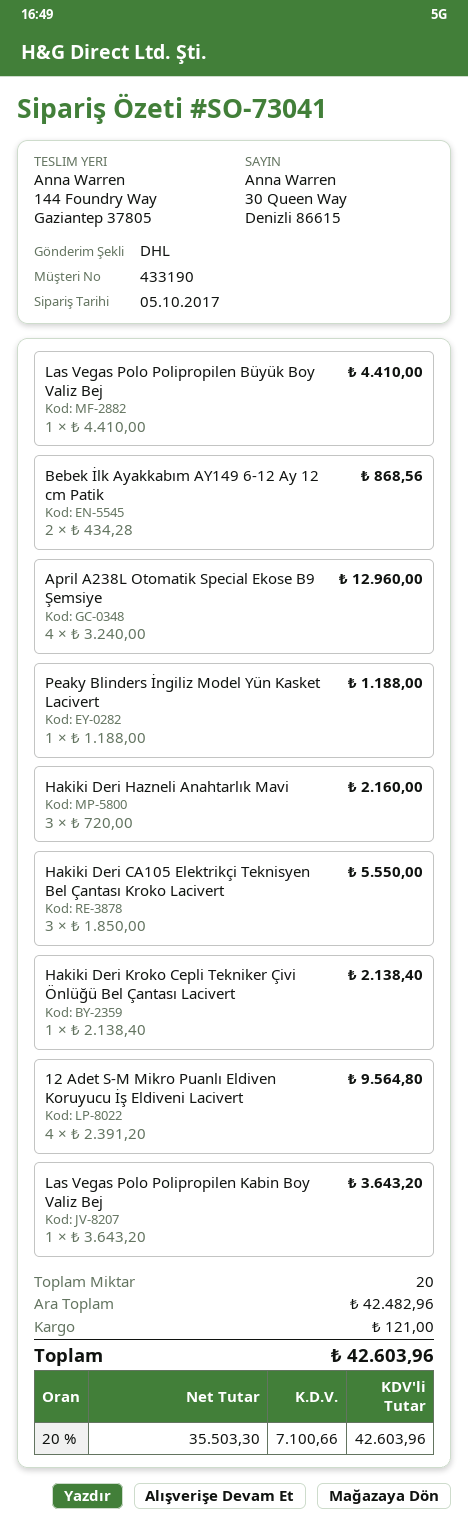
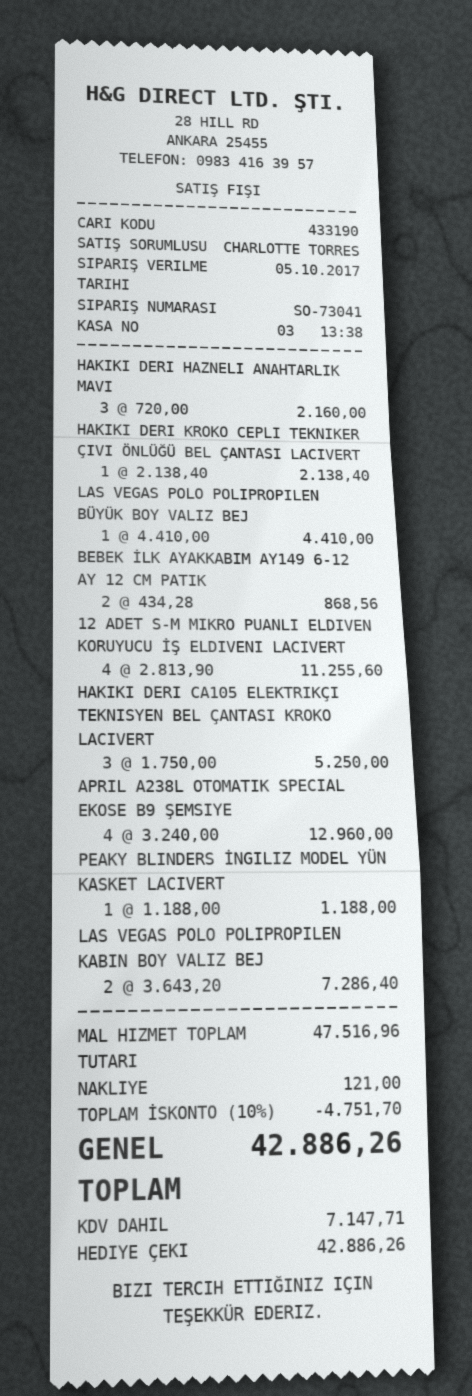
Hakiki Deri CA105 Elektrikçi Teknisyen Bel Çantası Kroko Lacivert: 3 x 1850.00 = 5550.00 -> 3 x 1750.00 = 5250.00
12 Adet S-M Mikro Puanlı Eldiven Koruyucu İş Eldiveni Lacivert: 4 x 2391.20 = 9564.80 -> 4 x 2813.90 = 11255.60
Las Vegas Polo Polipropilen Kabin Boy Valiz Bej: 1 x 3643.20 = 3643.20 -> 2 x 3643.20 = 7286.40
subtotal: 42482.96 -> 47516.96
discount: none -> 10% = 4751.70
tax: 7100.66 -> 7147.71
total: 42603.96 -> 42886.26

